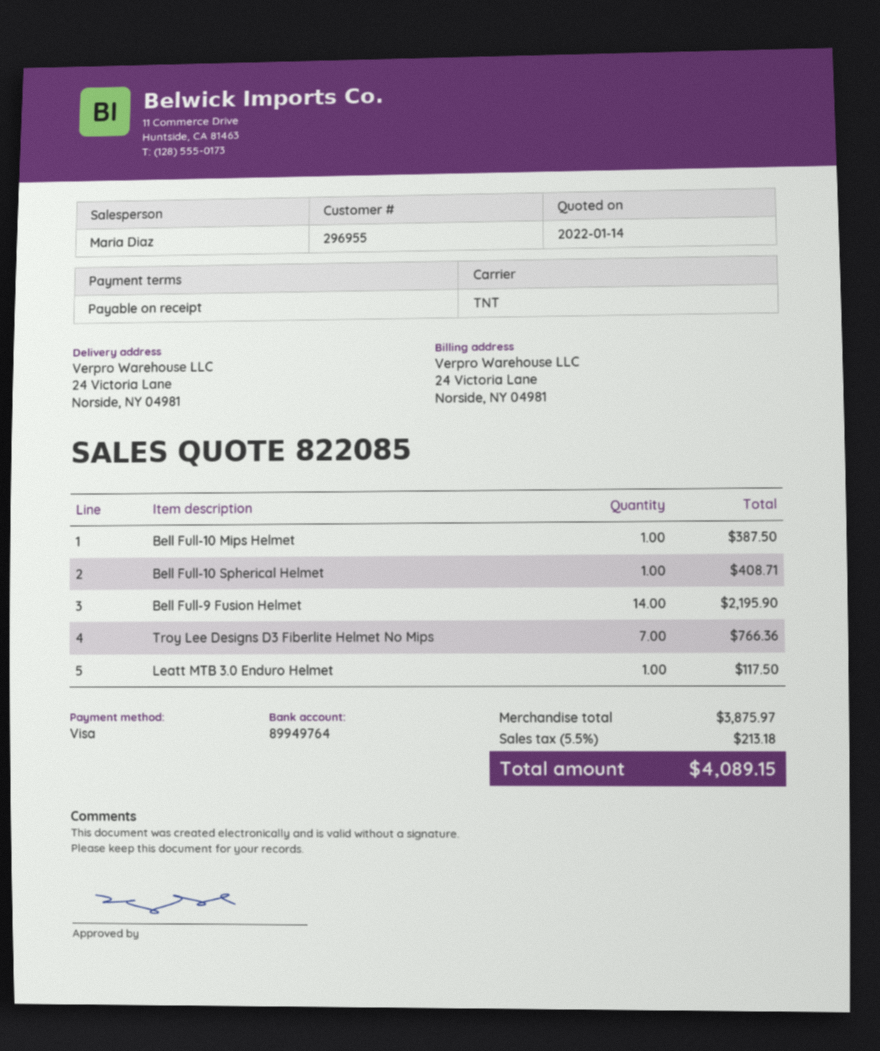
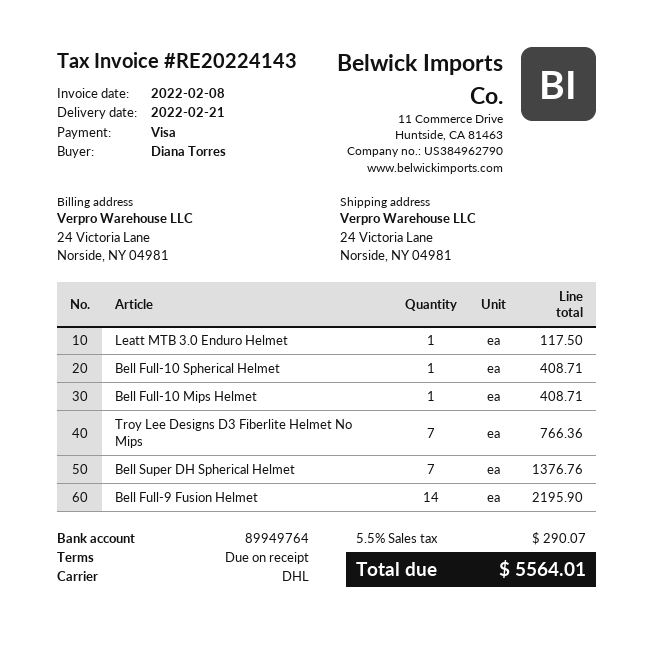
shipping method: TNT -> DHL
Bell Full-10 Mips Helmet: 1 for 387.50 -> 1 for 408.71
Bell Super DH Spherical Helmet: none -> 7 for 1376.76
tax: 5.5% = 213.18 -> 5.5% = 290.07
total: 4089.15 -> 5564.01

